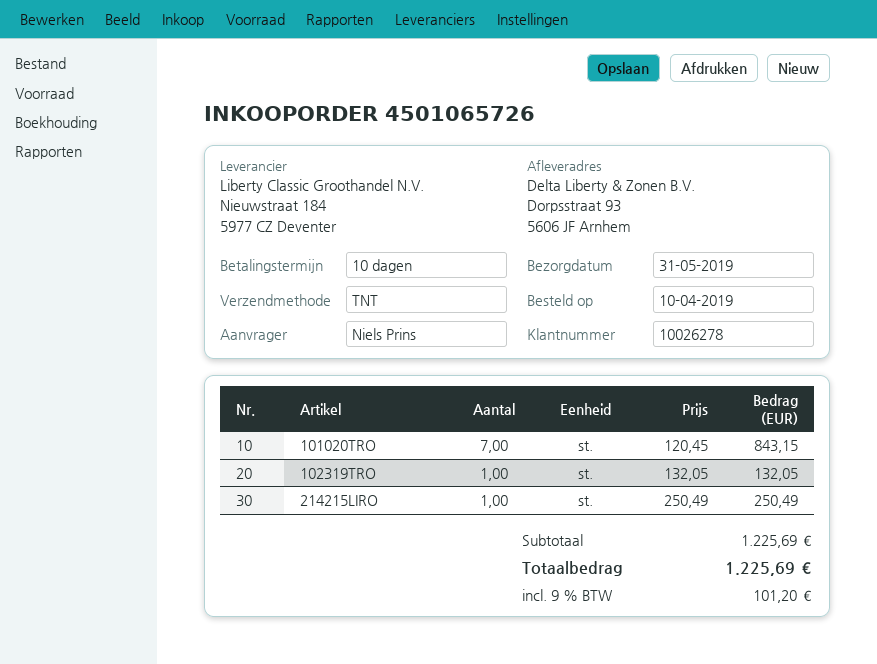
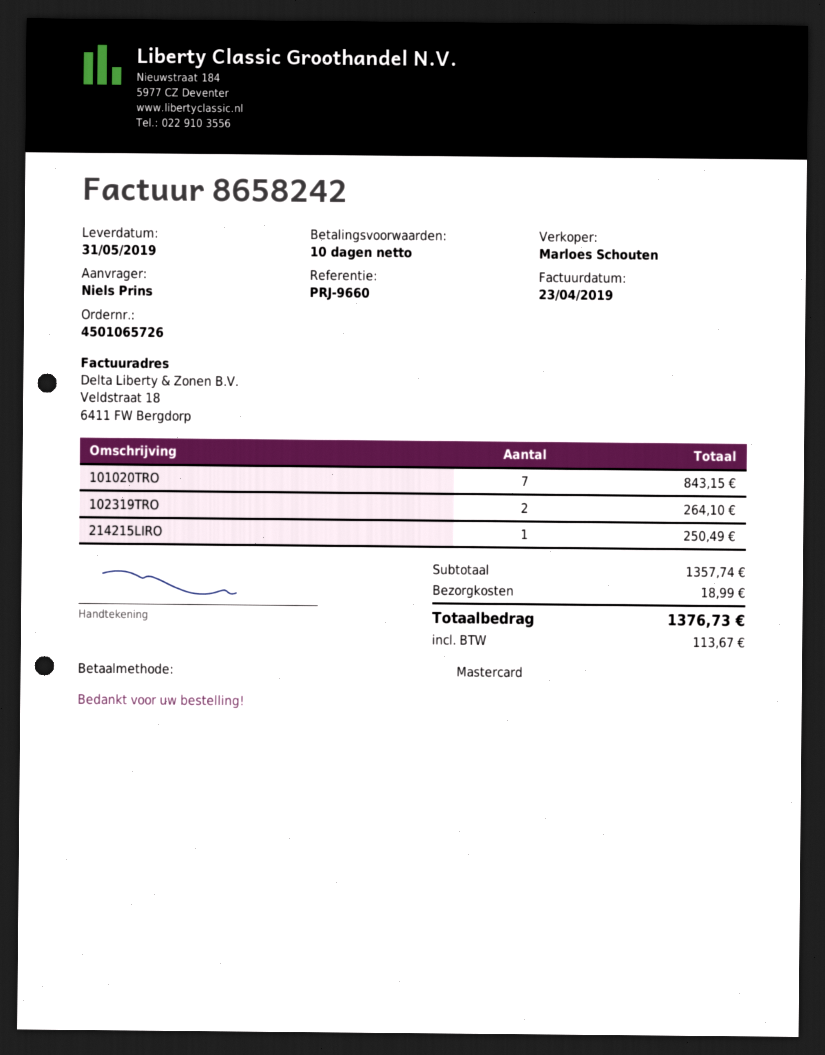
102319TRO: 1 for 132.05 -> 2 for 264.10
subtotal: 1225.69 -> 1357.74
shipping: none -> 18.99
tax: 101.20 -> 113.67
total: 1225.69 -> 1376.73

